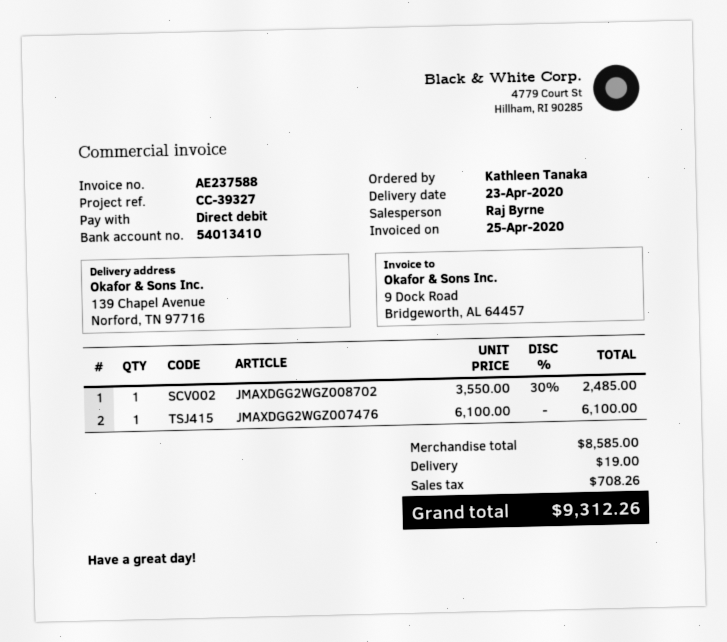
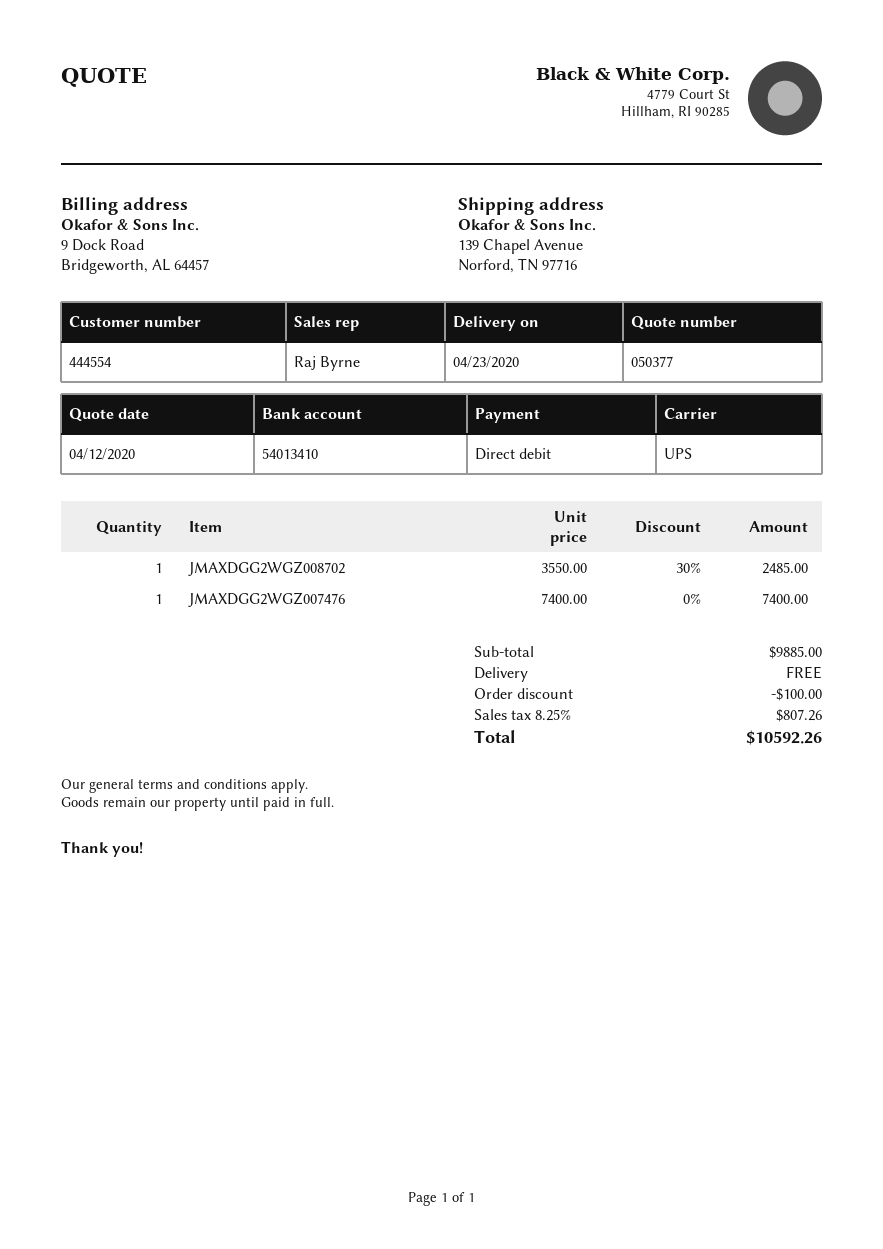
JMAXDGG2WGZ007476: 1 x 6100.00 = 6100.00 -> 1 x 7400.00 = 7400.00
subtotal: 8585.00 -> 9885.00
discount: none -> 100.00
shipping: 19.00 -> 0.00
tax: 708.26 -> 807.26
total: 9312.26 -> 10592.26

